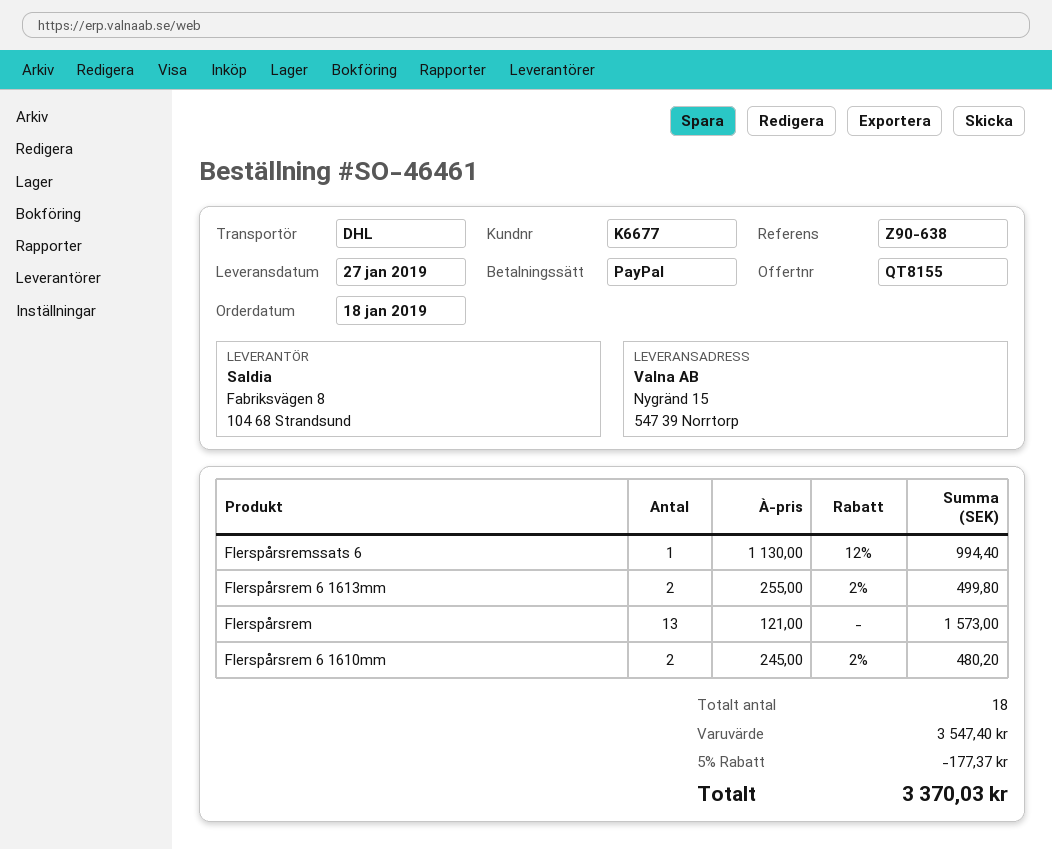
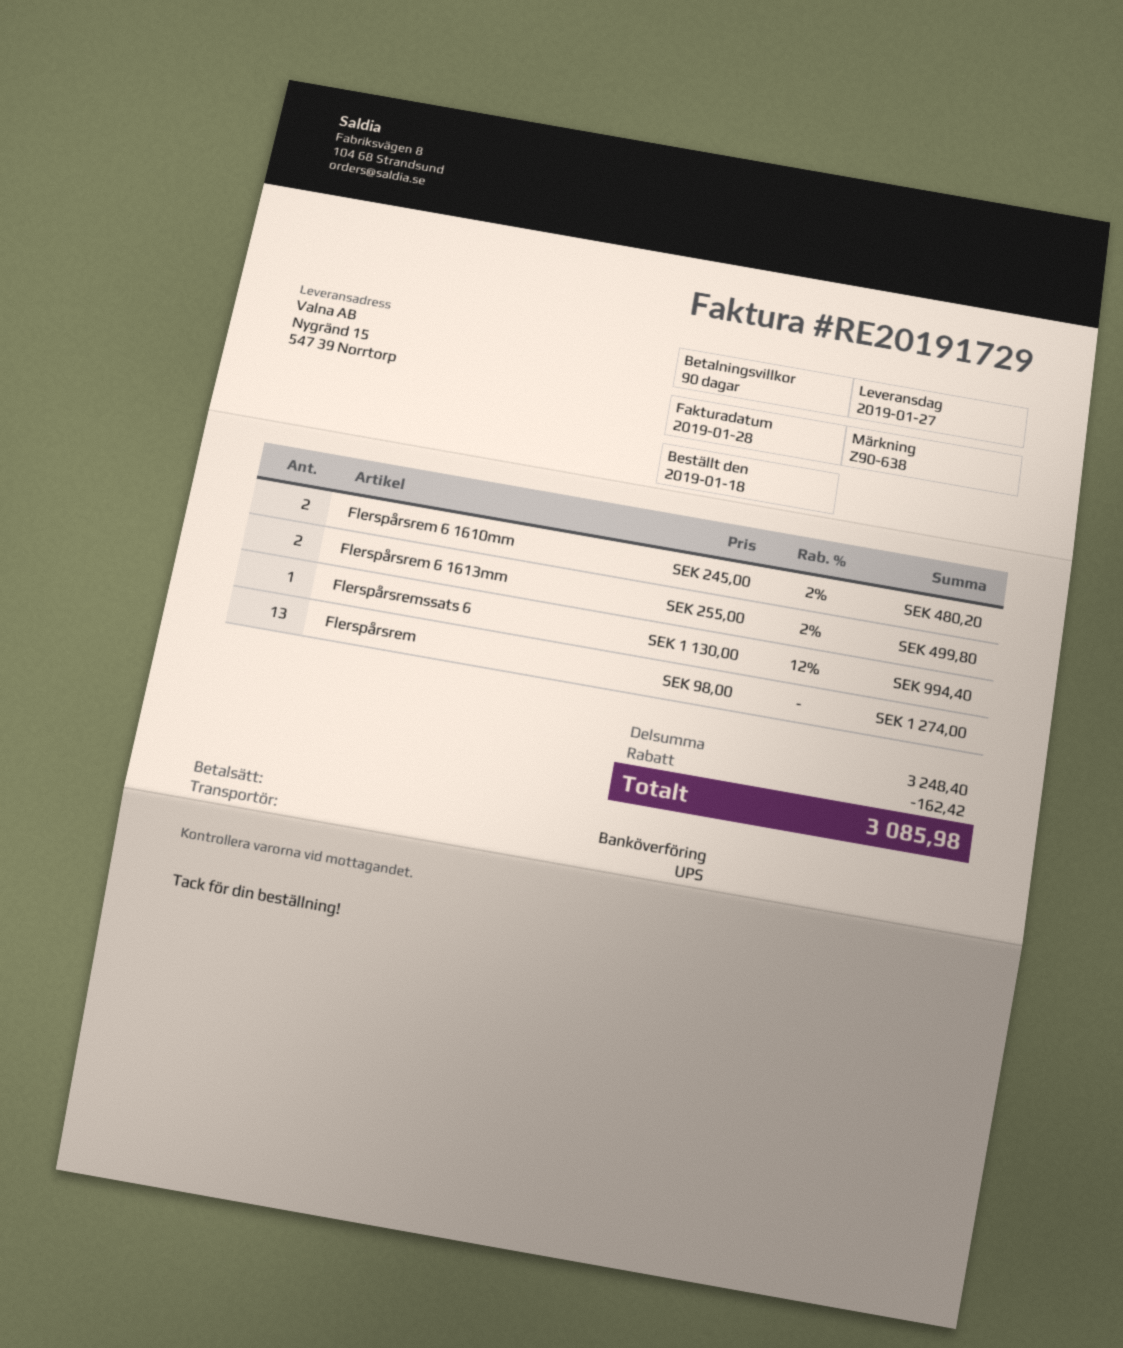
payment method: PayPal -> bank transfer
shipping method: DHL -> UPS
Flerspårsrem: 13 x 121.00 = 1573.00 -> 13 x 98.00 = 1274.00
subtotal: 3547.40 -> 3248.40
discount: 177.37 -> 162.42
total: 3370.03 -> 3085.98

